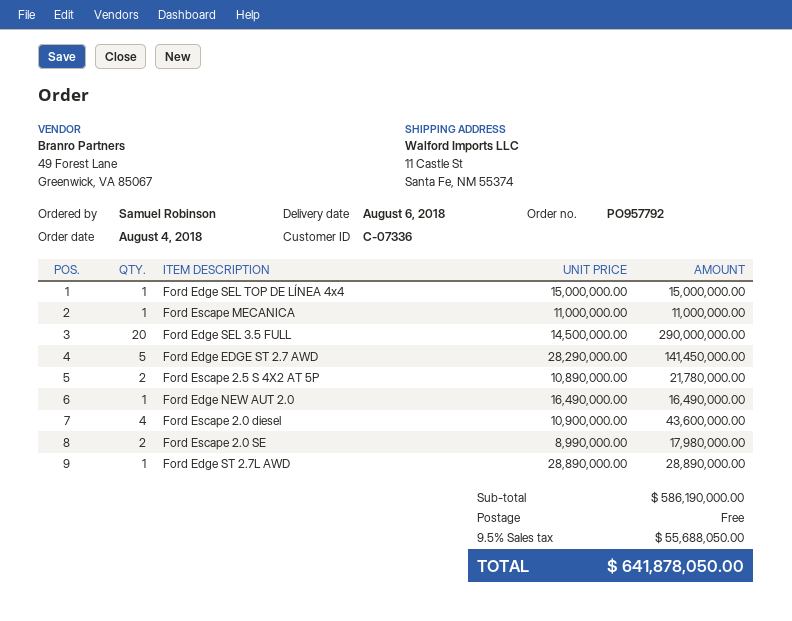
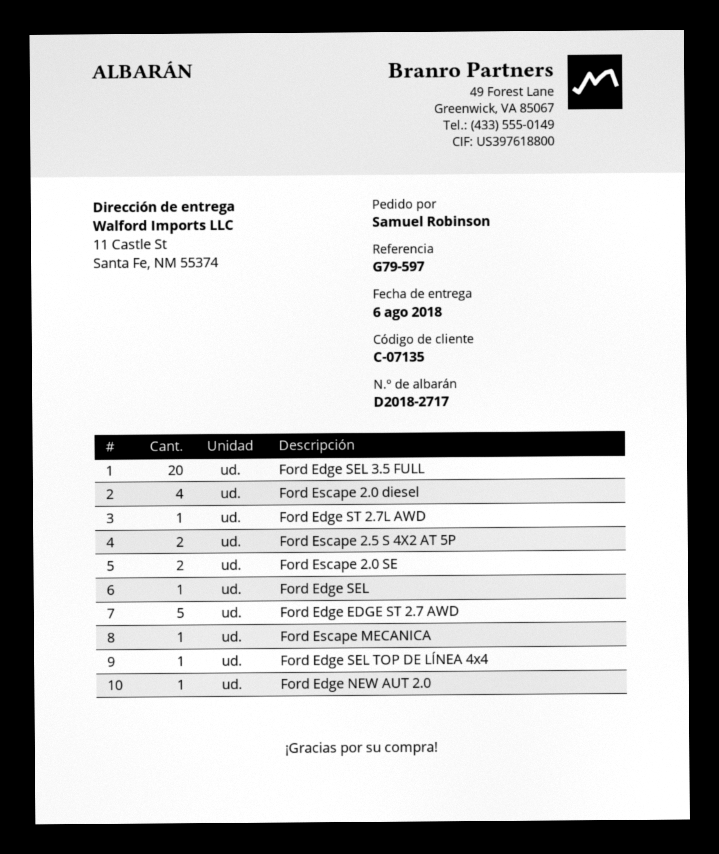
customer number: C-07336 -> C-07135
Ford Edge SEL: none -> 1

